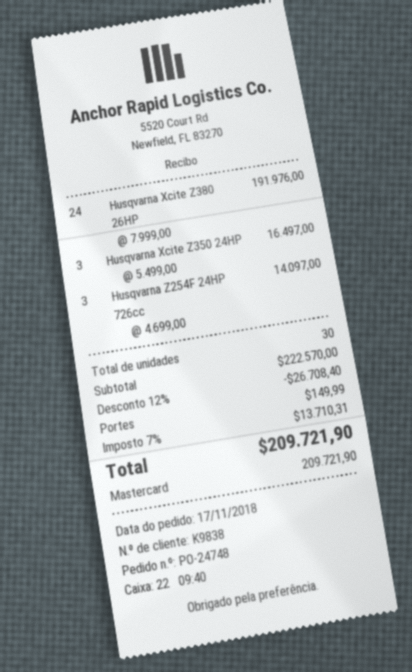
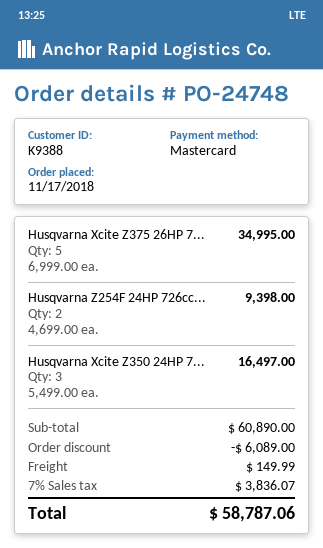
customer number: K9838 -> K9388
Husqvarna Xcite Z380 26HP: 24 x 7999.00 = 191976.00 -> none
Husqvarna Z254F 24HP 726cc: 3 x 4699.00 = 14097.00 -> 2 x 4699.00 = 9398.00
Husqvarna Xcite Z375 26HP 7...: none -> 5 x 6999.00 = 34995.00
subtotal: 222570.00 -> 60890.00
discount: 26708.40 -> 6089.00
tax: 7% = 13710.31 -> 7% = 3836.07
total: 209721.90 -> 58787.06

